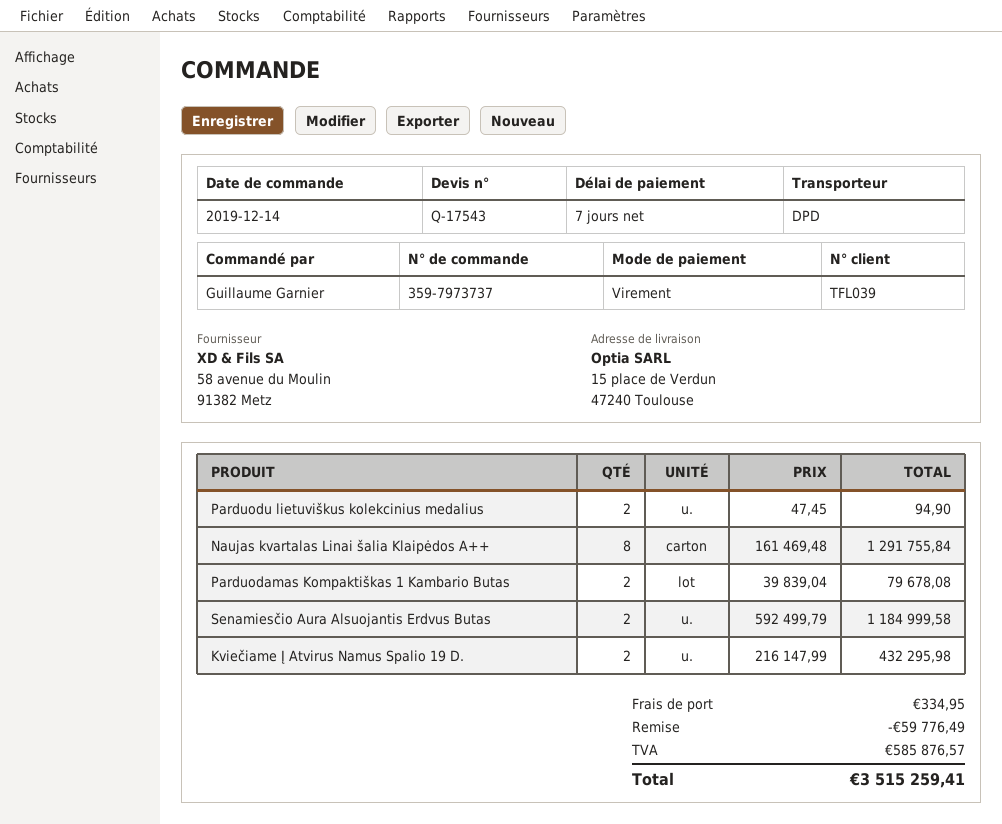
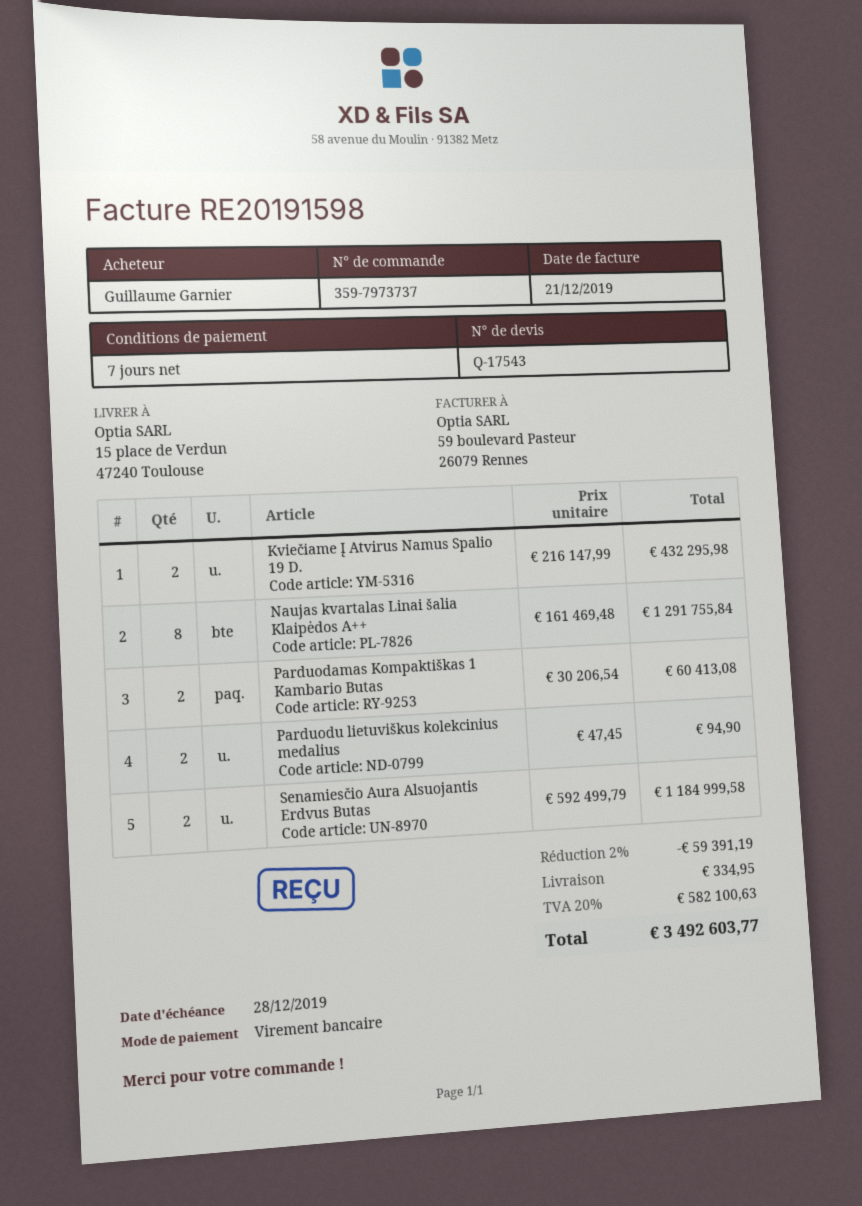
Parduodamas Kompaktiškas 1 Kambario Butas: 2 x 39839.04 = 79678.08 -> 2 x 30206.54 = 60413.08
discount: 59776.49 -> 59391.19
tax: 585876.57 -> 582100.63
total: 3515259.41 -> 3492603.77

